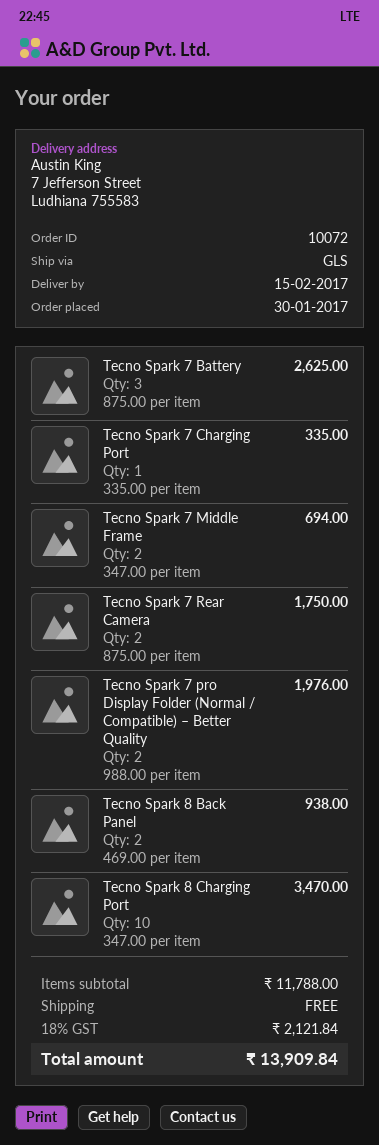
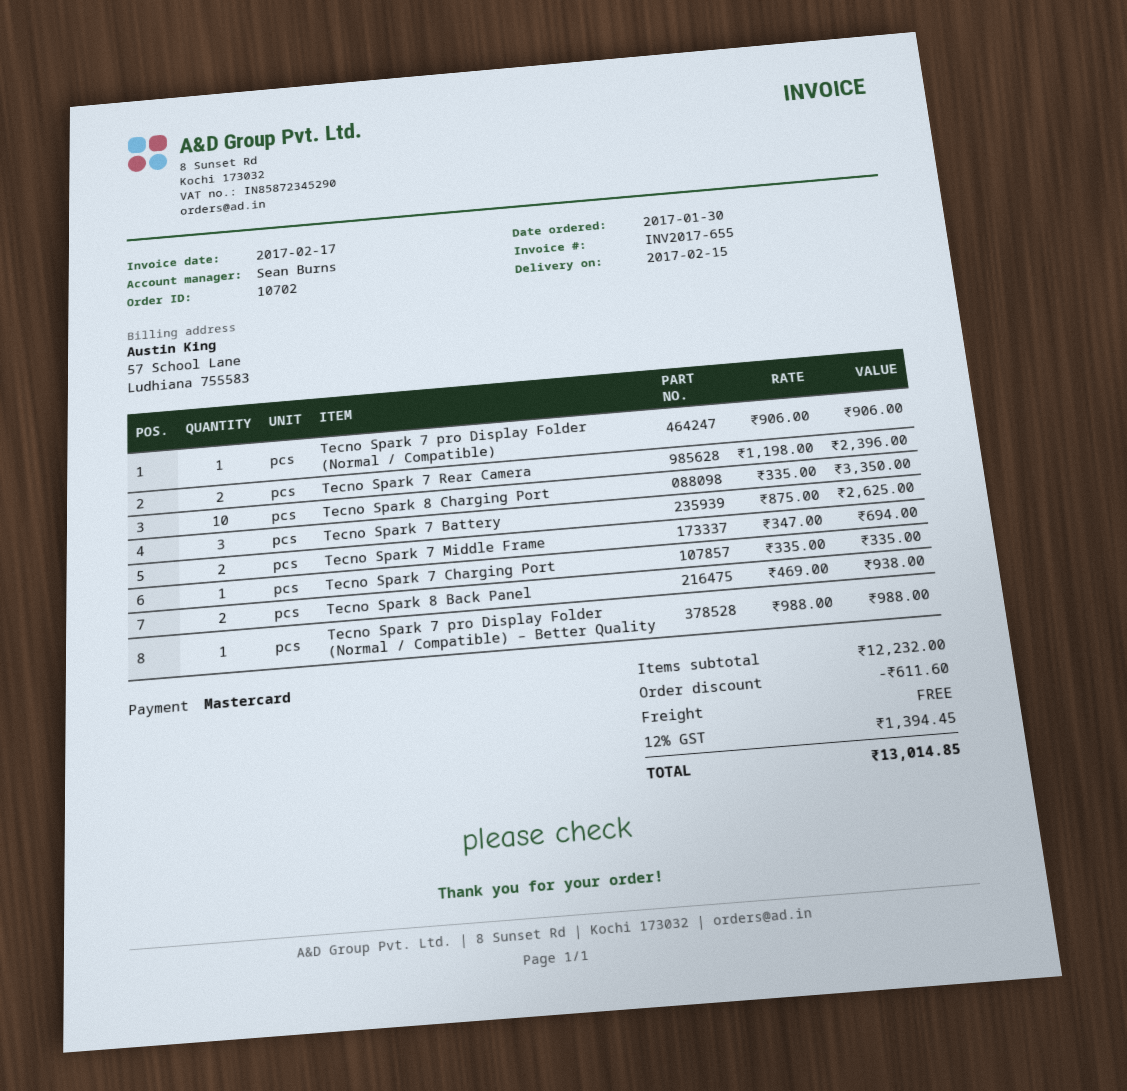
order number: 10072 -> 10702
Tecno Spark 7 Rear Camera: 2 x 875.00 = 1750.00 -> 2 x 1198.00 = 2396.00
Tecno Spark 7 pro Display Folder (Normal / Compatible) – Better Quality: 2 x 988.00 = 1976.00 -> 1 x 988.00 = 988.00
Tecno Spark 8 Charging Port: 10 x 347.00 = 3470.00 -> 10 x 335.00 = 3350.00
Tecno Spark 7 pro Display Folder (Normal / Compatible): none -> 1 x 906.00 = 906.00
subtotal: 11788.00 -> 12232.00
discount: none -> 611.60
tax: 18% = 2121.84 -> 12% = 1394.45
total: 13909.84 -> 13014.85

